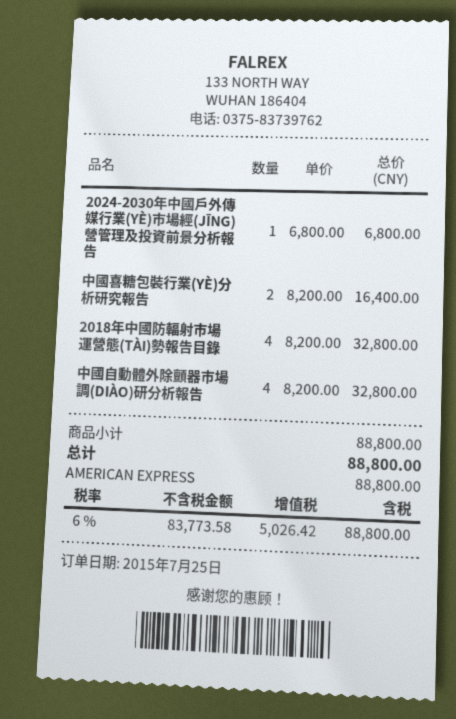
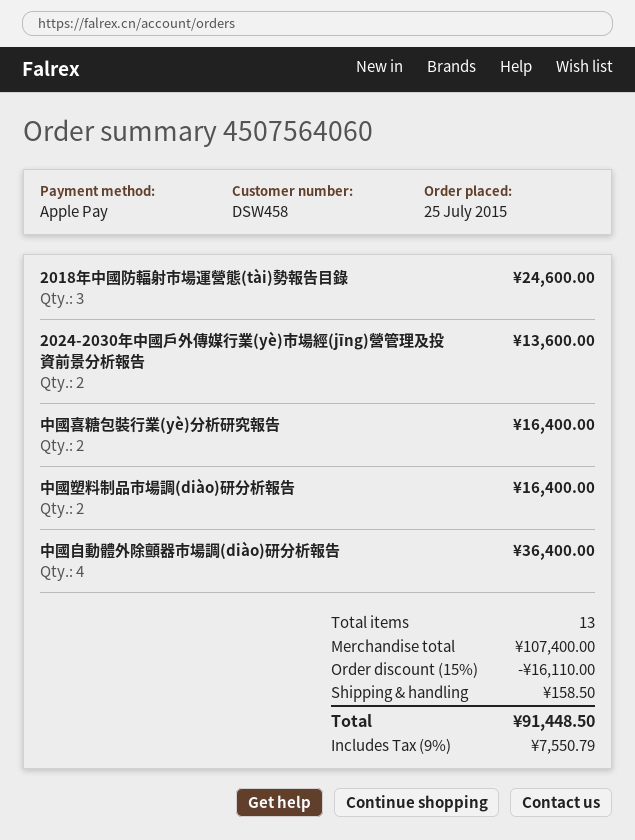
payment method: American Express -> Apple Pay
2024-2030年中國戶外傳媒行業(YÈ)市場經(JĪNG)營管理及投資前景分析報告: 1 for 6800.00 -> 2 for 13600.00
2018年中國防輻射市場運營態(TÀI)勢報告目錄: 4 for 32800.00 -> 3 for 24600.00
中國自動體外除顫器市場調(DIÀO)研分析報告: 4 for 32800.00 -> 4 for 36400.00
中國塑料制品市場調(diào)研分析報告: none -> 2 for 16400.00
subtotal: 88800.00 -> 107400.00
discount: none -> 15% = 16110.00
shipping: none -> 158.50
tax: 6% = 5026.42 -> 9% = 7550.79
total: 88800.00 -> 91448.50

